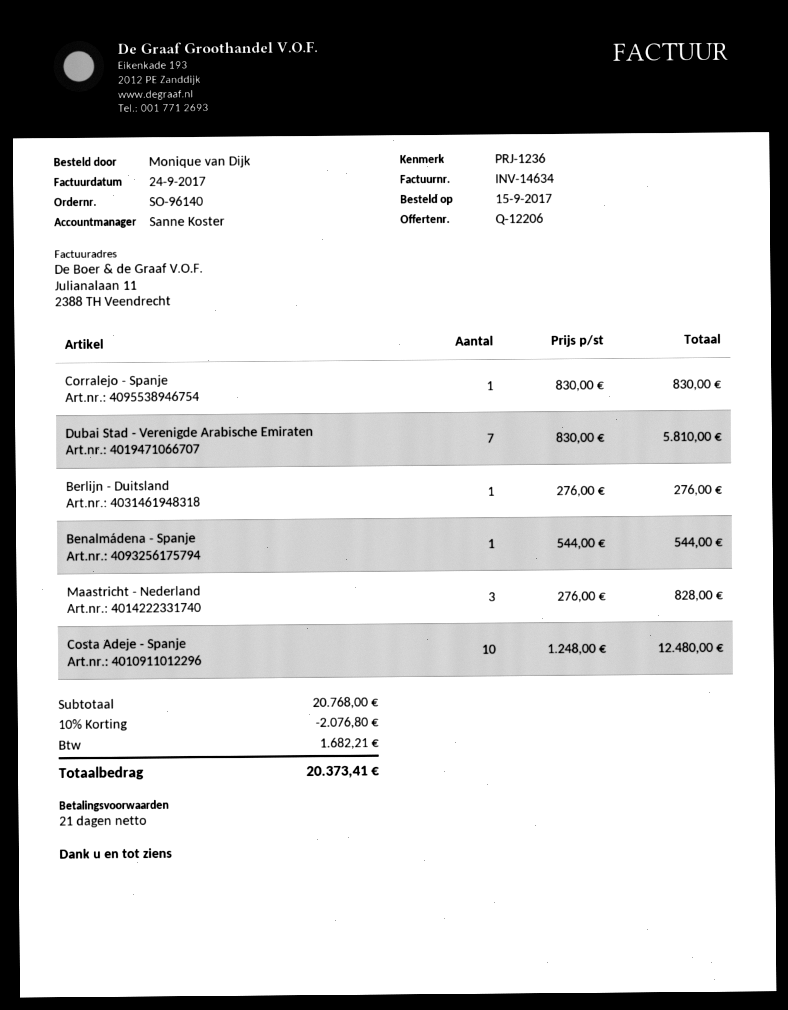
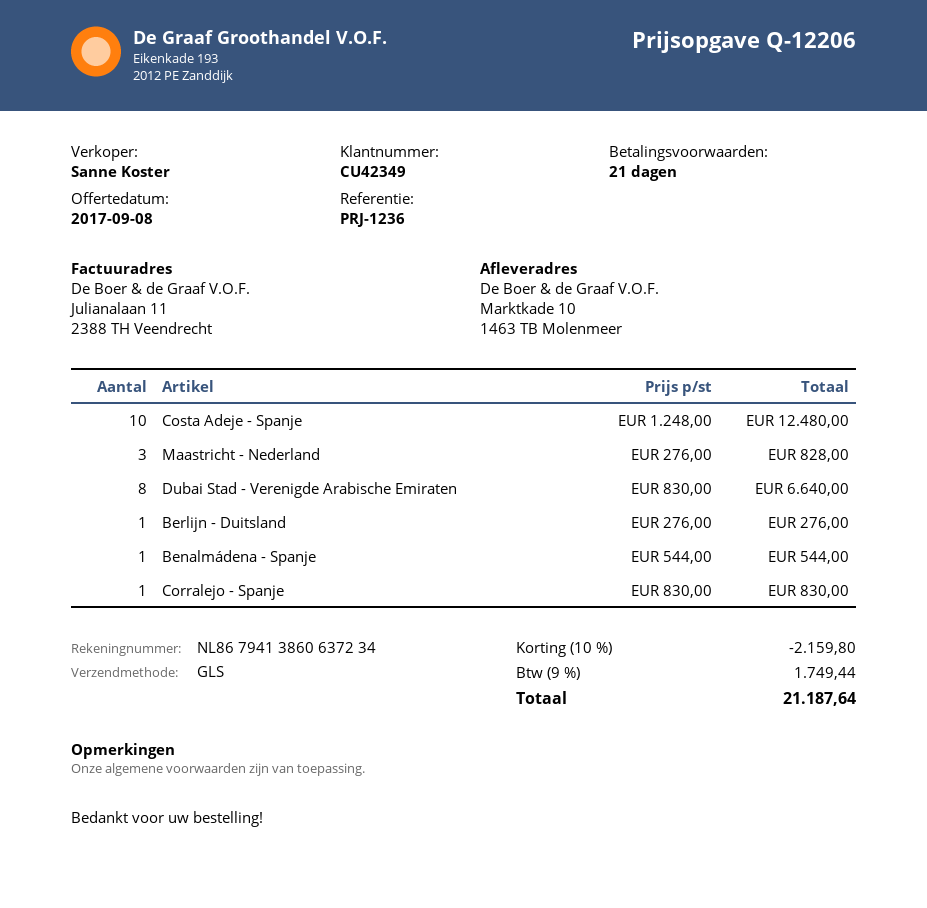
Dubai Stad - Verenigde Arabische Emiraten: 7 x 830.00 = 5810.00 -> 8 x 830.00 = 6640.00
discount: 10% = 2076.80 -> 10% = 2159.80
tax: 1682.21 -> 1749.44
total: 20373.41 -> 21187.64

